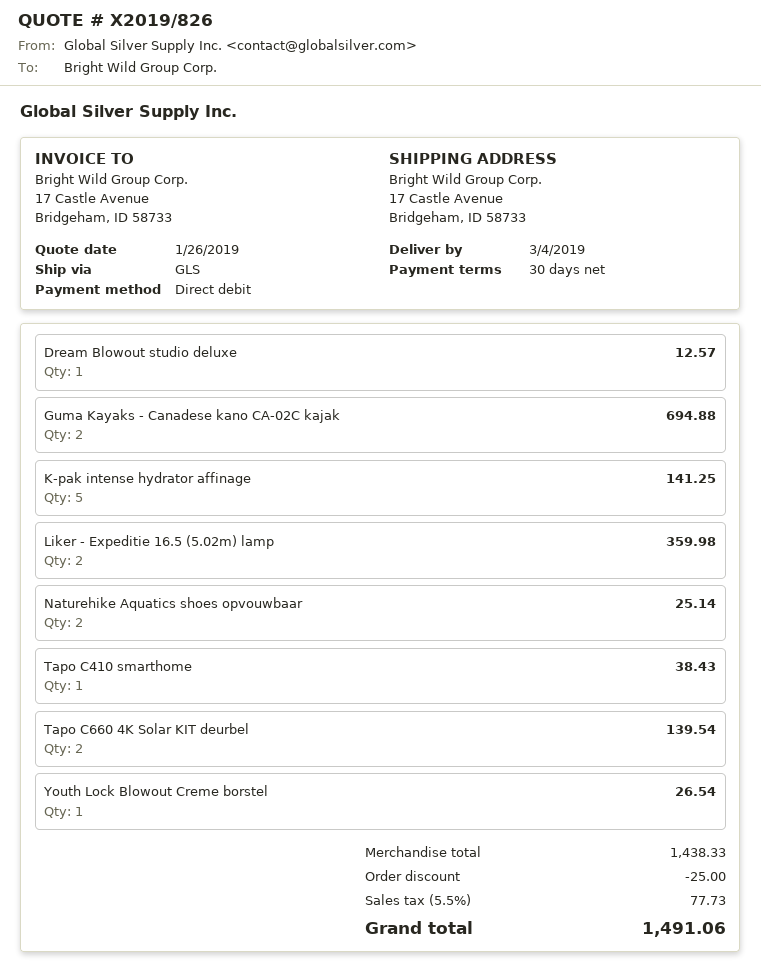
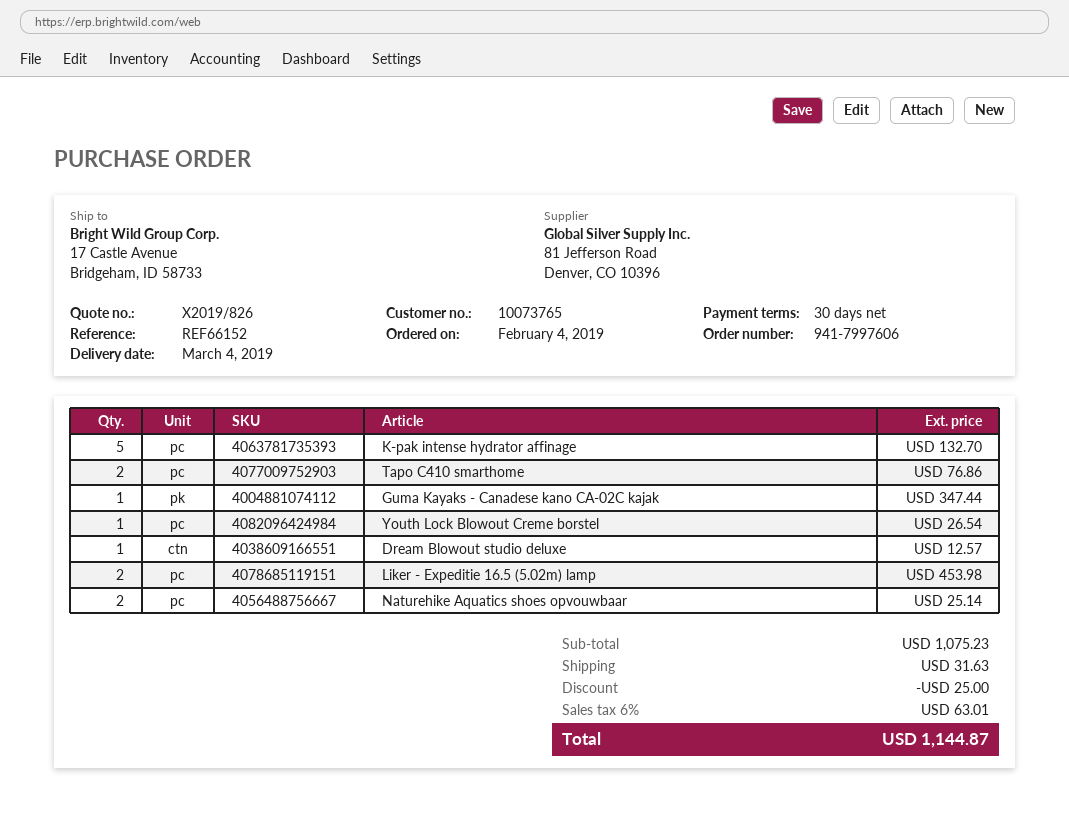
Guma Kayaks - Canadese kano CA-02C kajak: 2 for 694.88 -> 1 for 347.44
K-pak intense hydrator affinage: 5 for 141.25 -> 5 for 132.70
Liker - Expeditie 16.5 (5.02m) lamp: 2 for 359.98 -> 2 for 453.98
Tapo C410 smarthome: 1 for 38.43 -> 2 for 76.86
Tapo C660 4K Solar KIT deurbel: 2 for 139.54 -> none
subtotal: 1438.33 -> 1075.23
shipping: none -> 31.63
tax: 5.5% = 77.73 -> 6% = 63.01
total: 1491.06 -> 1144.87

